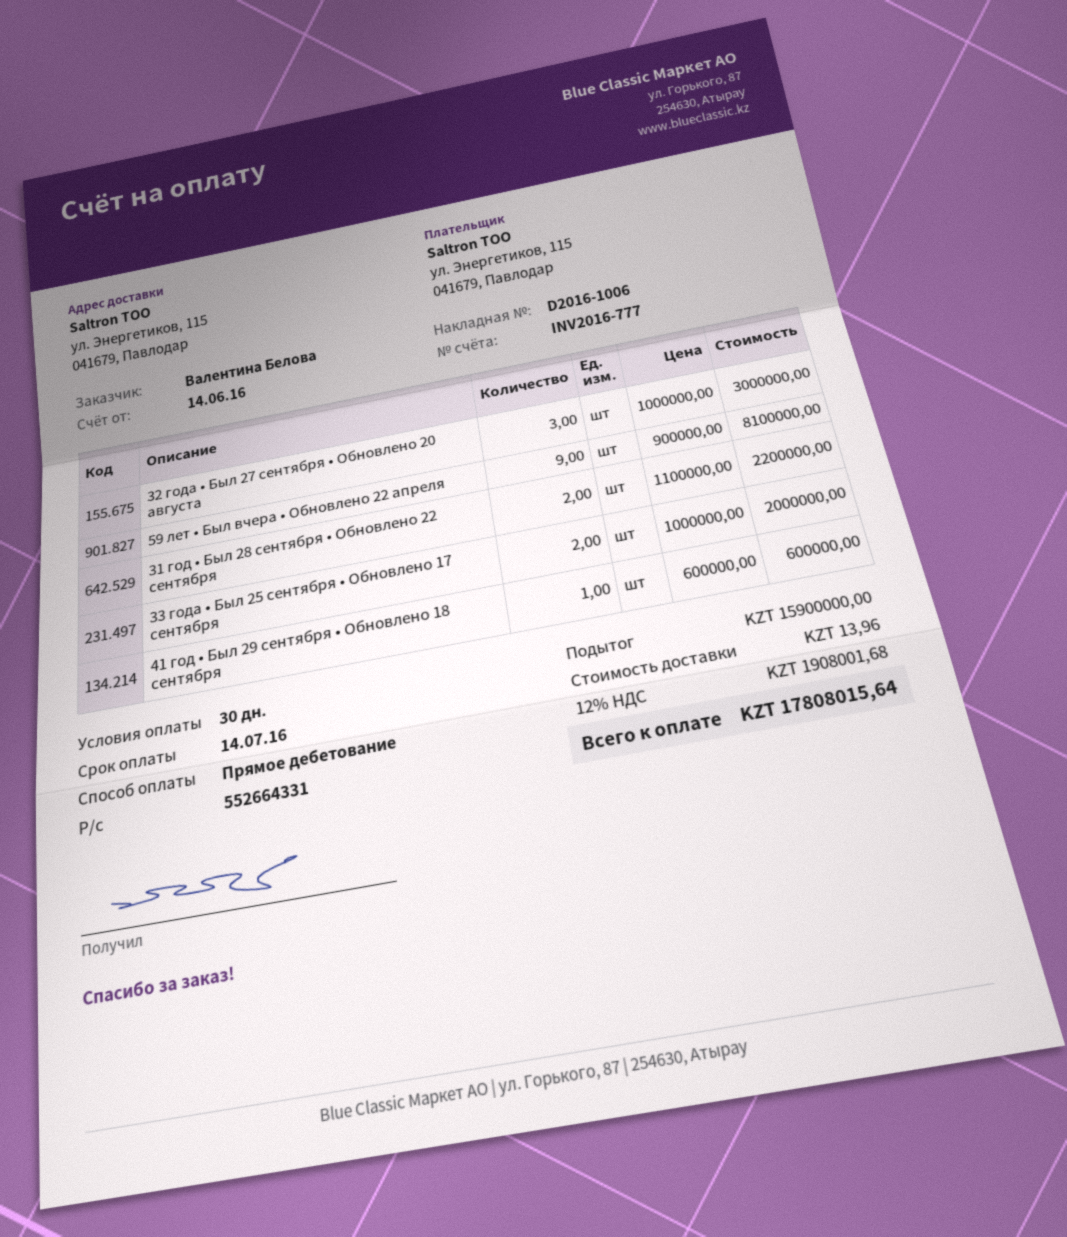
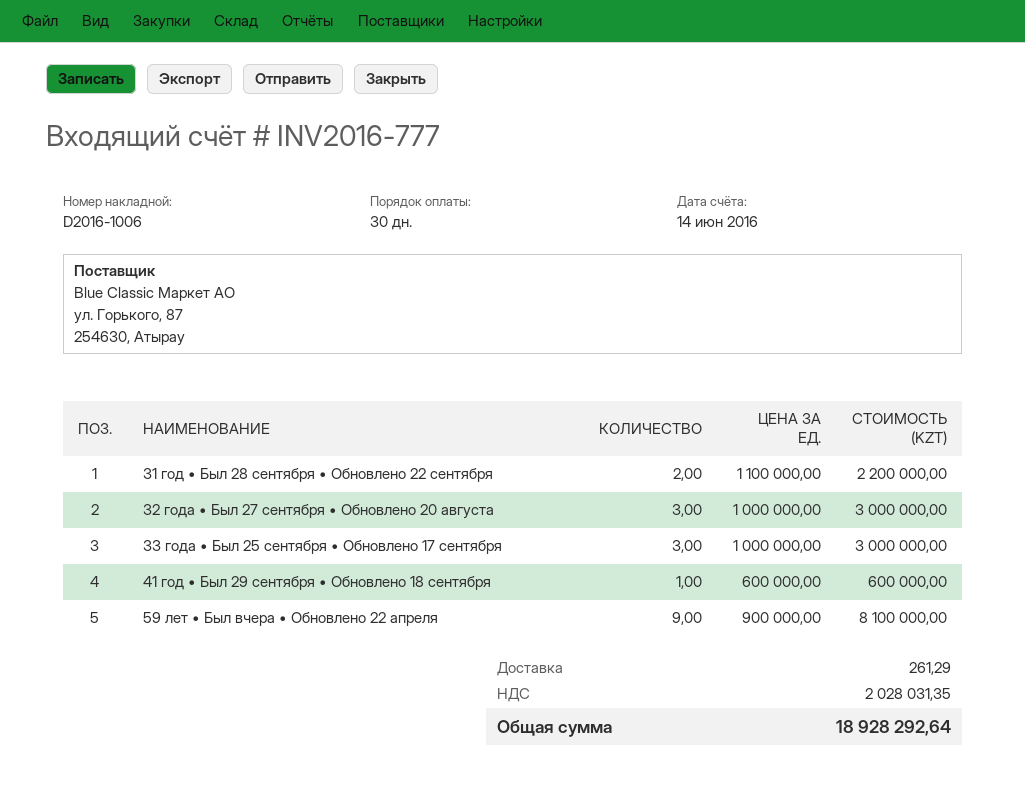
33 года • Был 25 сентября • Обновлено 17 сентября: 2 x 1000000.00 = 2000000.00 -> 3 x 1000000.00 = 3000000.00
shipping: 13.96 -> 261.29
tax: 1908001.68 -> 2028031.35
total: 17808015.64 -> 18928292.64

